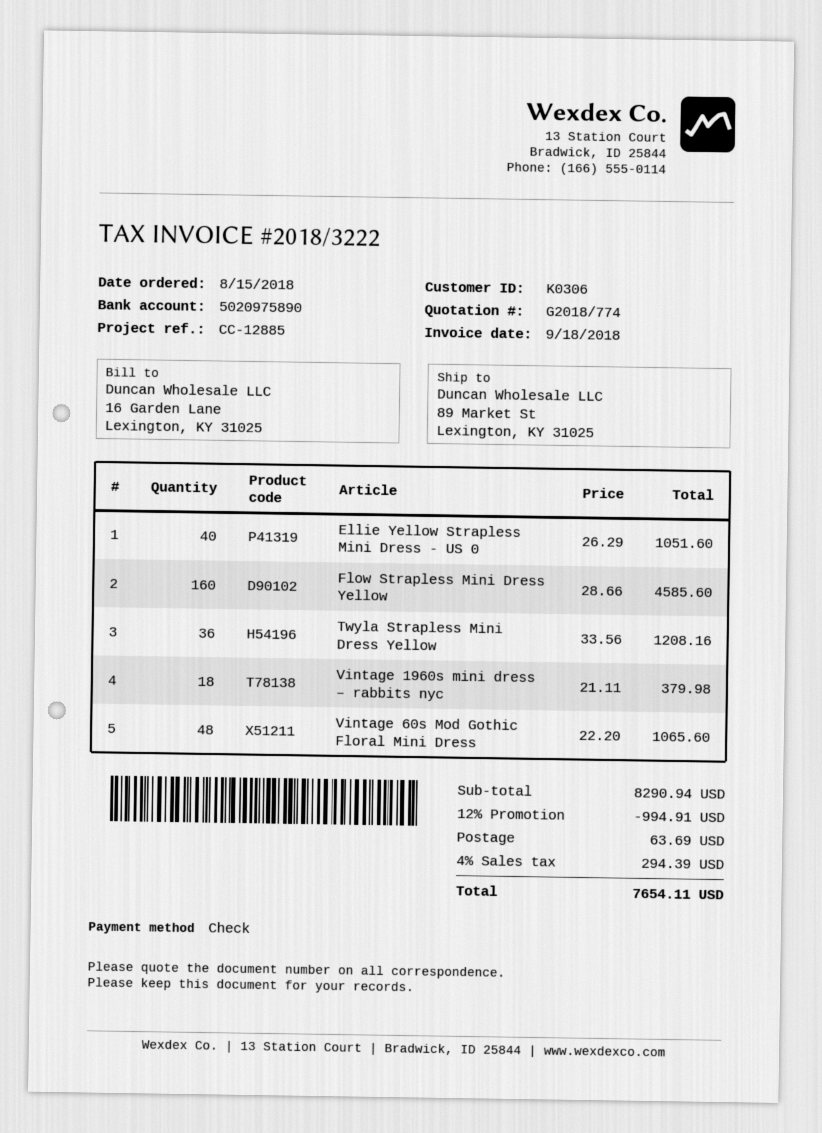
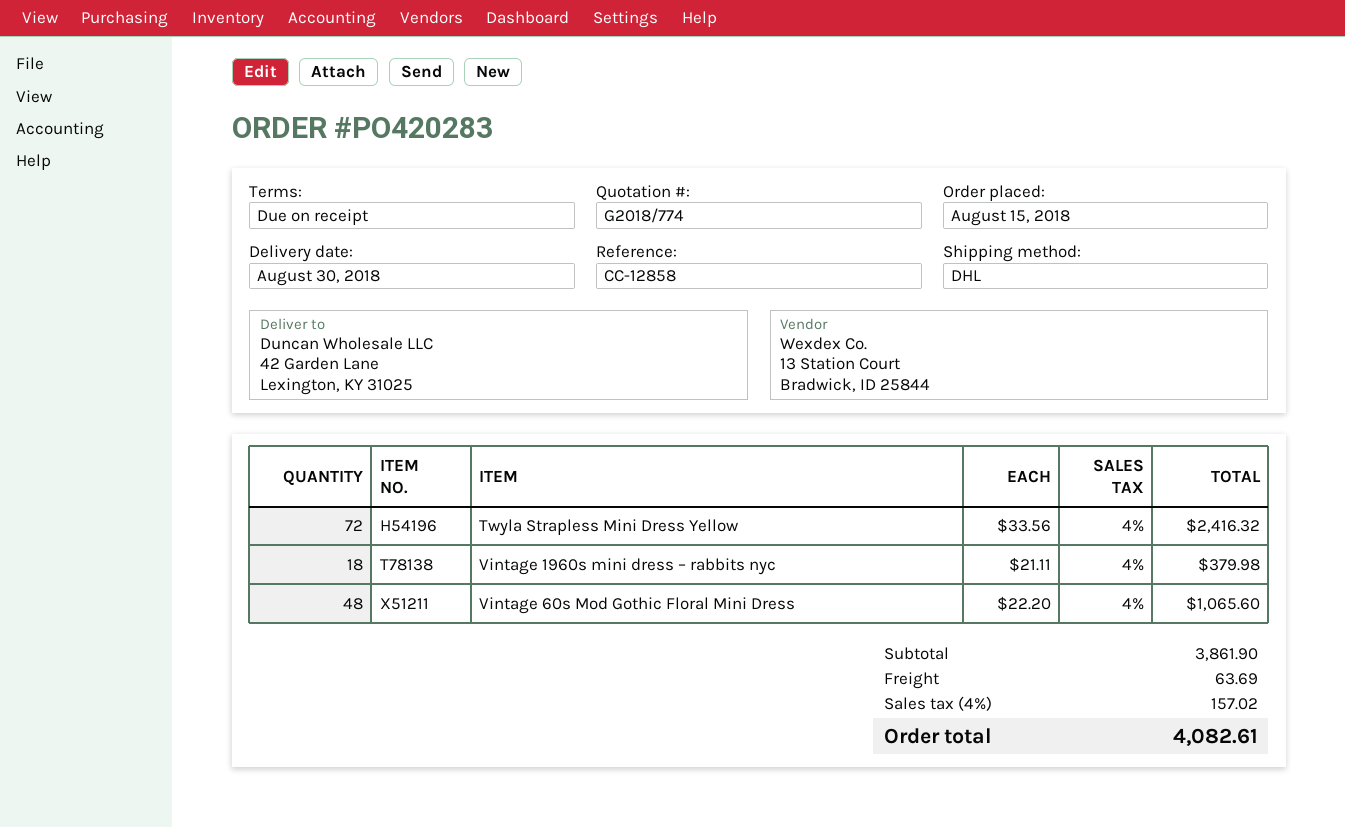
reference: CC-12885 -> CC-12858
ship to: 89 Market St, Lexington, KY 31025 -> 42 Garden Lane, Lexington, KY 31025
Ellie Yellow Strapless Mini Dress - US 0: 40 x 26.29 = 1051.60 -> none
Flow Strapless Mini Dress Yellow: 160 x 28.66 = 4585.60 -> none
Twyla Strapless Mini Dress Yellow: 36 x 33.56 = 1208.16 -> 72 x 33.56 = 2416.32
subtotal: 8290.94 -> 3861.90
discount: 12% = 994.91 -> none
tax: 4% = 294.39 -> 4% = 157.02
total: 7654.11 -> 4082.61

